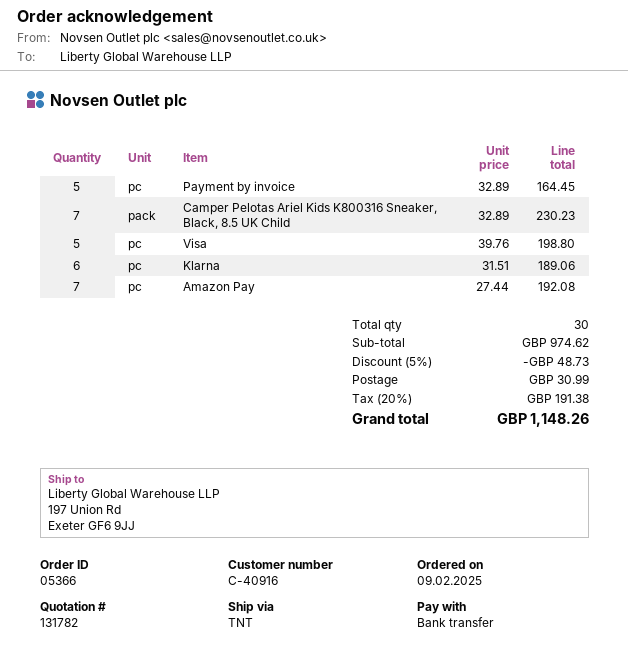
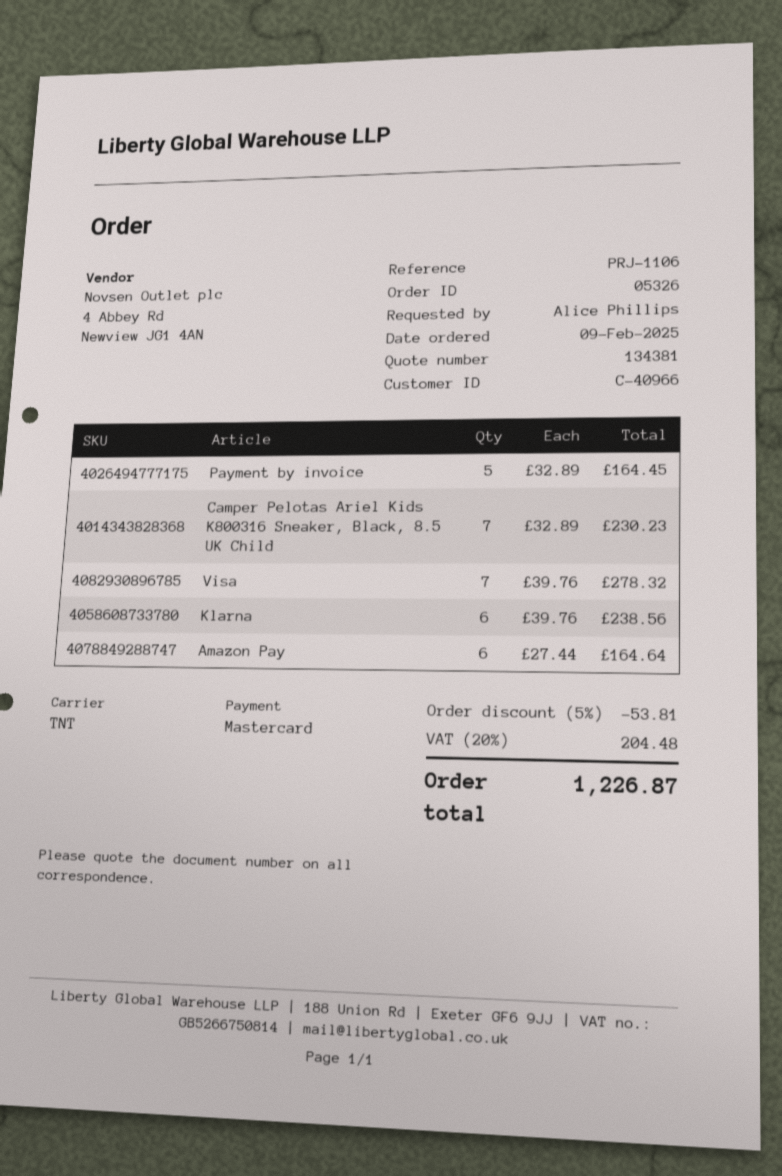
quote number: 131782 -> 134381
order number: 05366 -> 05326
customer number: C-40916 -> C-40966
payment method: bank transfer -> Mastercard
Visa: 5 x 39.76 = 198.80 -> 7 x 39.76 = 278.32
Klarna: 6 x 31.51 = 189.06 -> 6 x 39.76 = 238.56
Amazon Pay: 7 x 27.44 = 192.08 -> 6 x 27.44 = 164.64
discount: 5% = 48.73 -> 5% = 53.81
shipping: 30.99 -> none
tax: 20% = 191.38 -> 20% = 204.48
total: 1148.26 -> 1226.87

